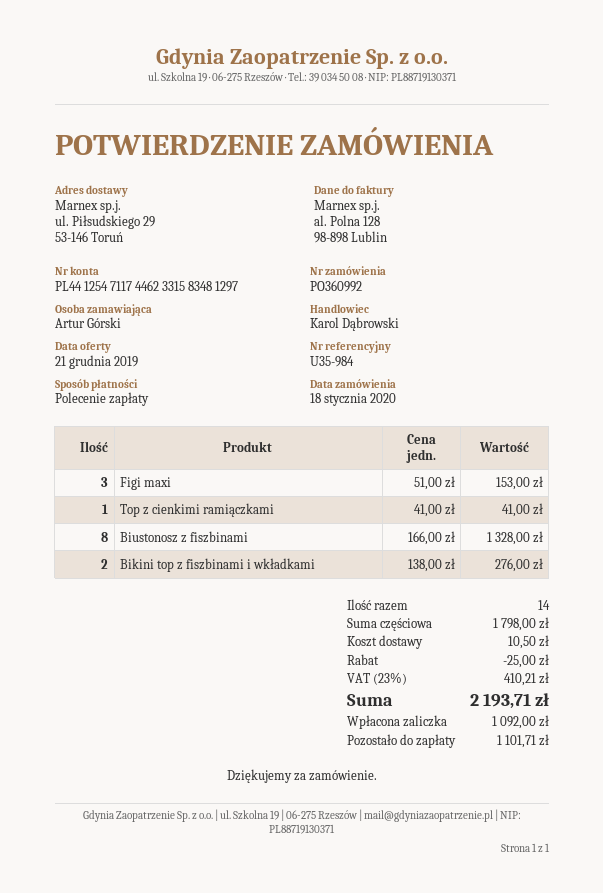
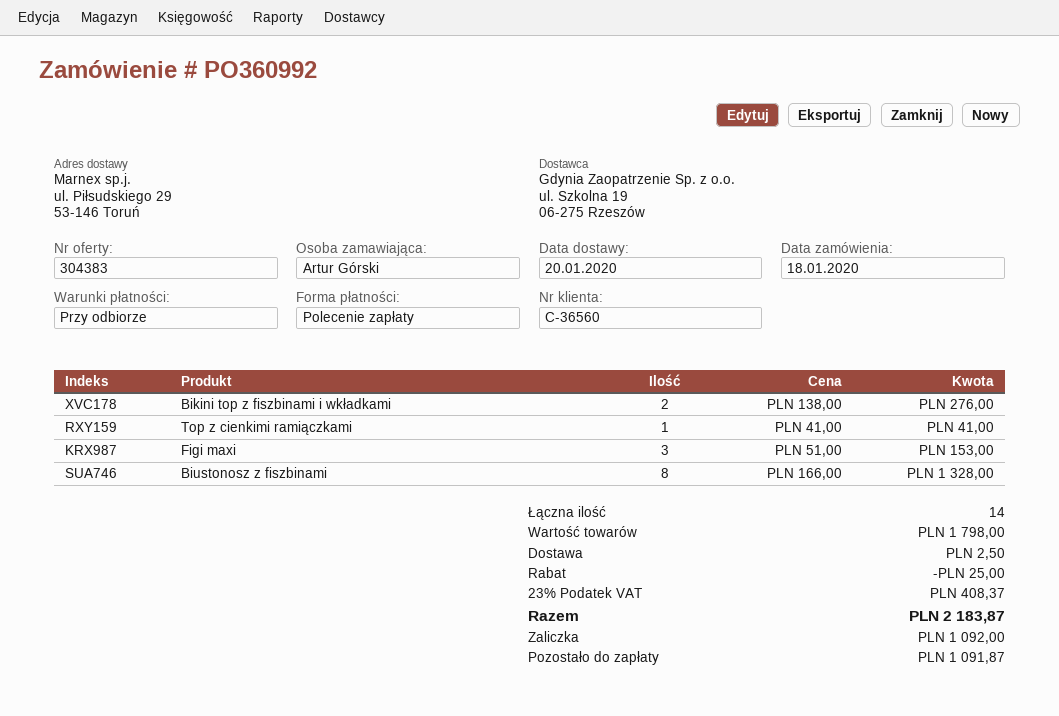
shipping: 10.50 -> 2.50
tax: 23% = 410.21 -> 23% = 408.37
total: 2193.71 -> 2183.87
balance: 1101.71 -> 1091.87

